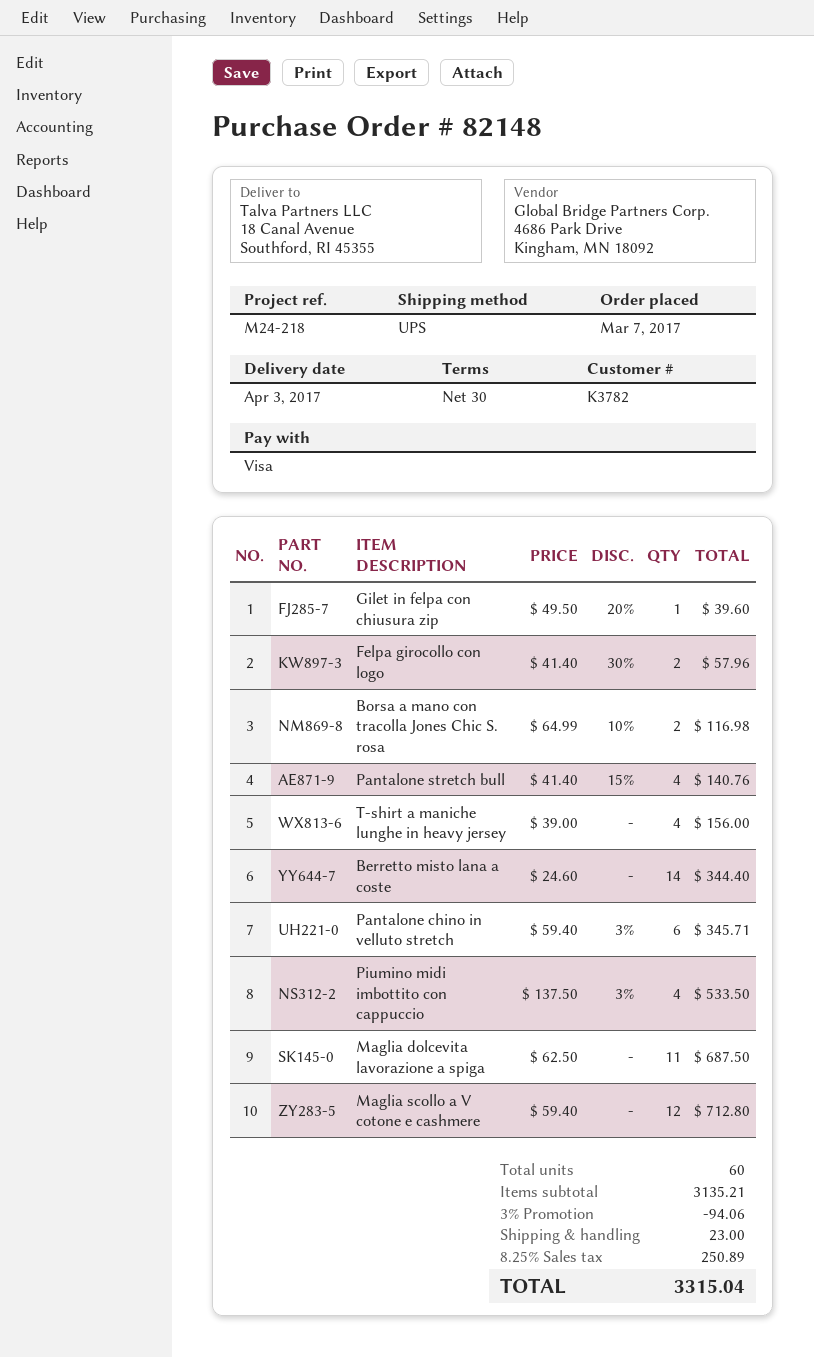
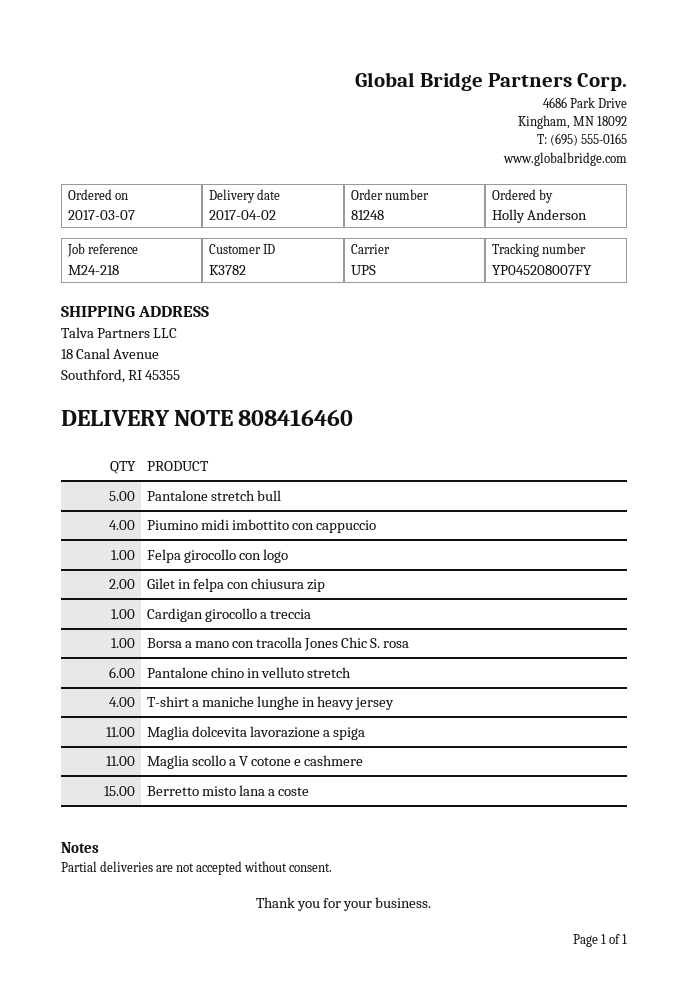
order number: 82148 -> 81248
delivery date: 2017-04-03 -> 2017-04-02
Gilet in felpa con chiusura zip: 1 -> 2
Felpa girocollo con logo: 2 -> 1
Borsa a mano con tracolla Jones Chic S. rosa: 2 -> 1
Pantalone stretch bull: 4 -> 5
Berretto misto lana a coste: 14 -> 15
Maglia scollo a V cotone e cashmere: 12 -> 11
Cardigan girocollo a treccia: none -> 1

